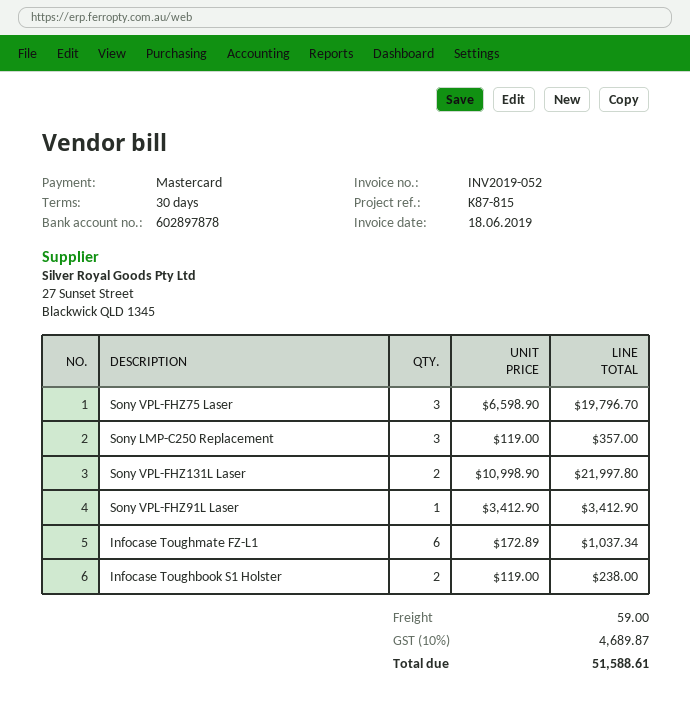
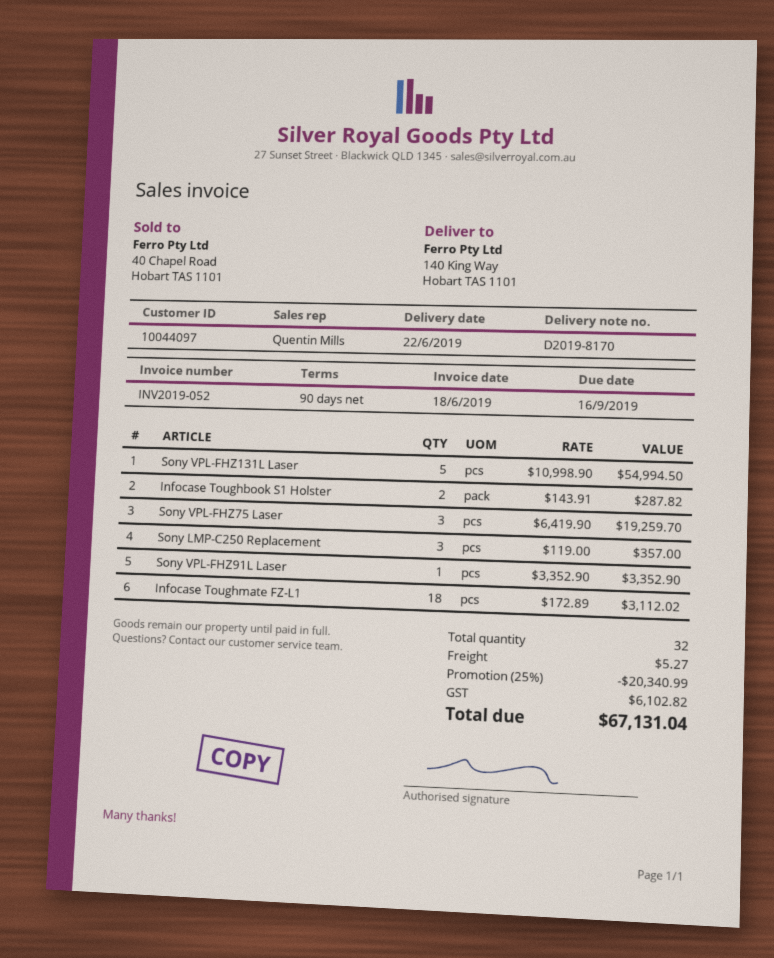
payment terms: 30 days -> 90 days
Sony VPL-FHZ75 Laser: 3 x 6598.90 = 19796.70 -> 3 x 6419.90 = 19259.70
Sony VPL-FHZ131L Laser: 2 x 10998.90 = 21997.80 -> 5 x 10998.90 = 54994.50
Sony VPL-FHZ91L Laser: 1 x 3412.90 = 3412.90 -> 1 x 3352.90 = 3352.90
Infocase Toughmate FZ-L1: 6 x 172.89 = 1037.34 -> 18 x 172.89 = 3112.02
Infocase Toughbook S1 Holster: 2 x 119.00 = 238.00 -> 2 x 143.91 = 287.82
discount: none -> 25% = 20340.99
shipping: 59.00 -> 5.27
tax: 4689.87 -> 6102.82
total: 51588.61 -> 67131.04

